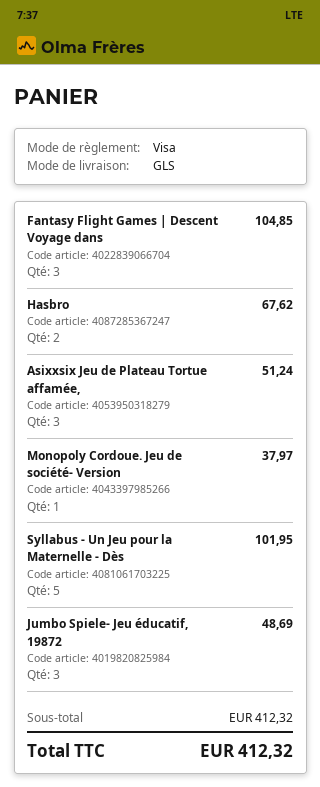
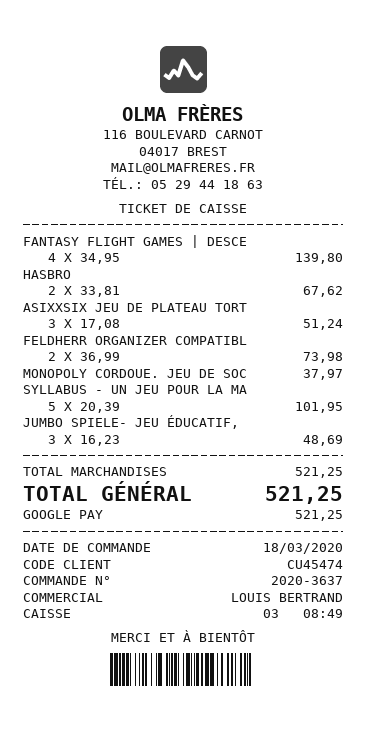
payment method: Visa -> Google Pay
Fantasy Flight Games | Descent Voyage dans: 3 for 104.85 -> 4 for 139.80
FELDHERR ORGANIZER COMPATIBL: none -> 2 for 73.98
subtotal: 412.32 -> 521.25
total: 412.32 -> 521.25

